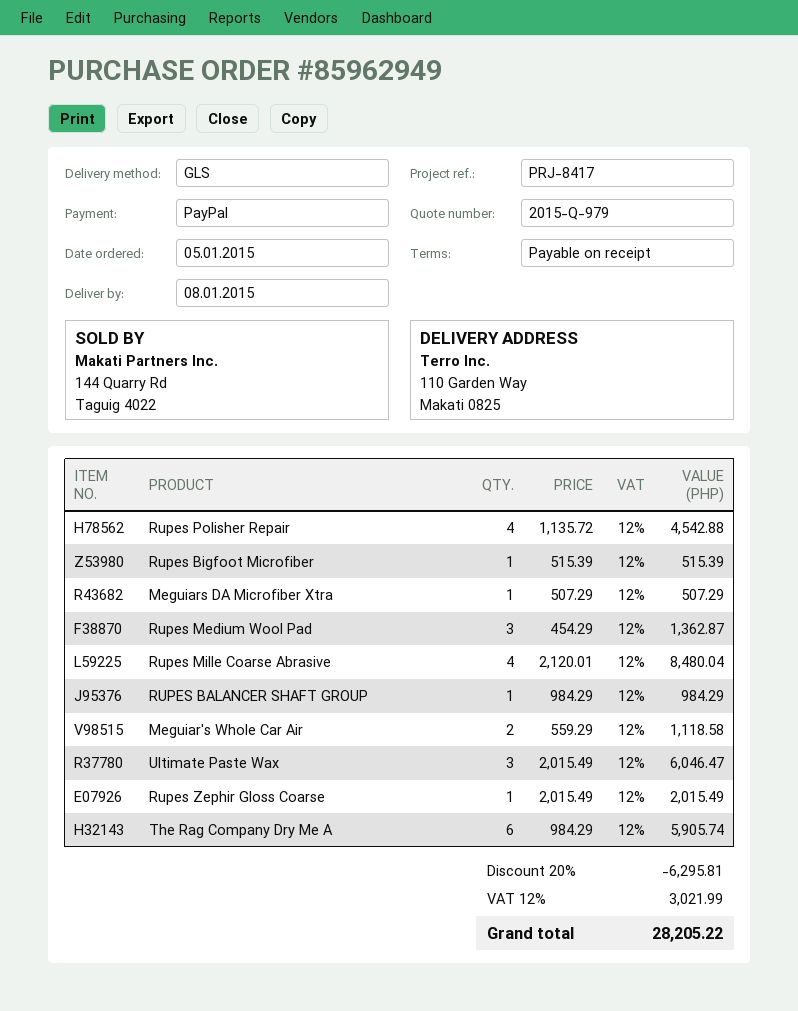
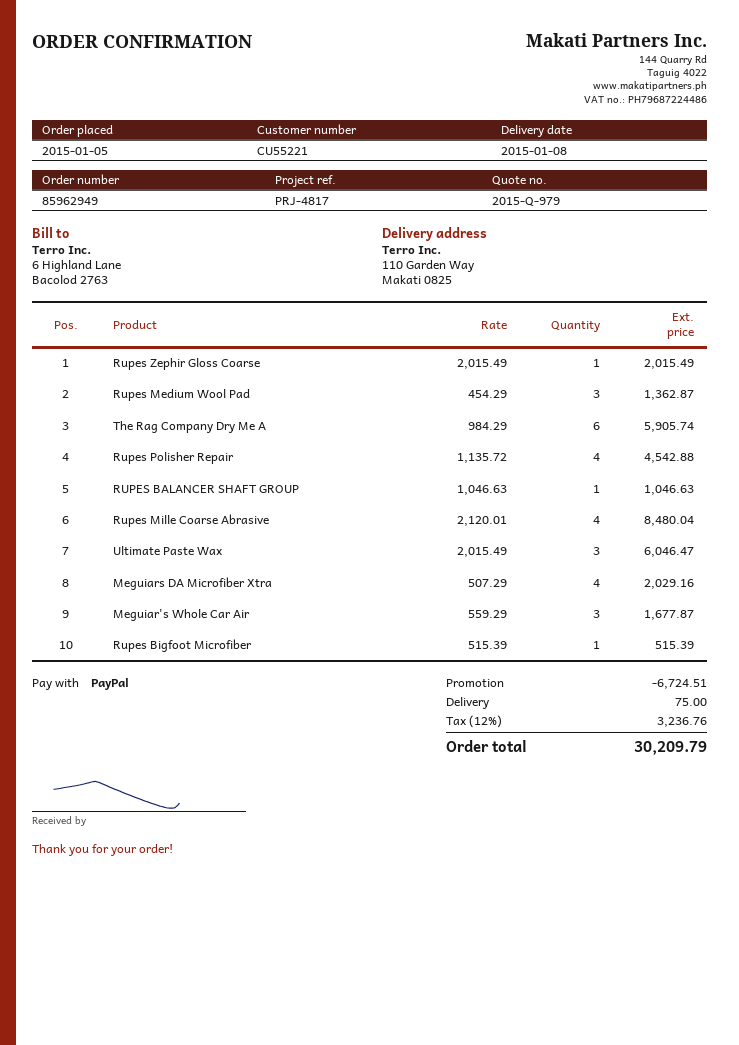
reference: PRJ-8417 -> PRJ-4817
Meguiars DA Microfiber Xtra: 1 x 507.29 = 507.29 -> 4 x 507.29 = 2029.16
RUPES BALANCER SHAFT GROUP: 1 x 984.29 = 984.29 -> 1 x 1046.63 = 1046.63
Meguiar's Whole Car Air: 2 x 559.29 = 1118.58 -> 3 x 559.29 = 1677.87
discount: 6295.81 -> 6724.51
shipping: none -> 75.00
tax: 12% = 3021.99 -> 12% = 3236.76
total: 28205.22 -> 30209.79

